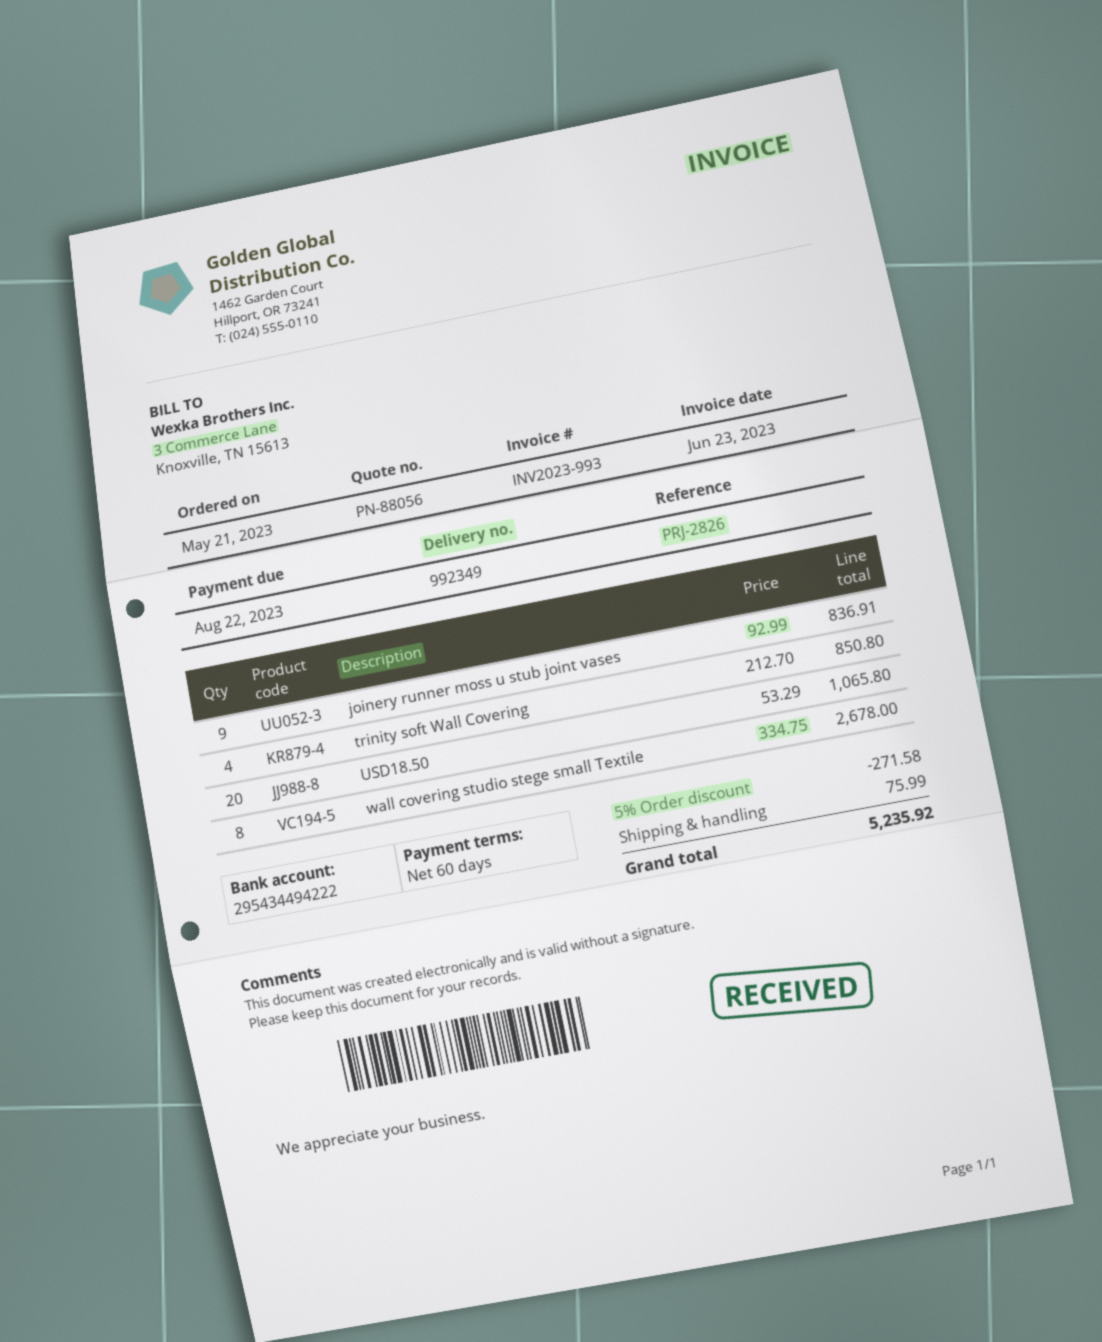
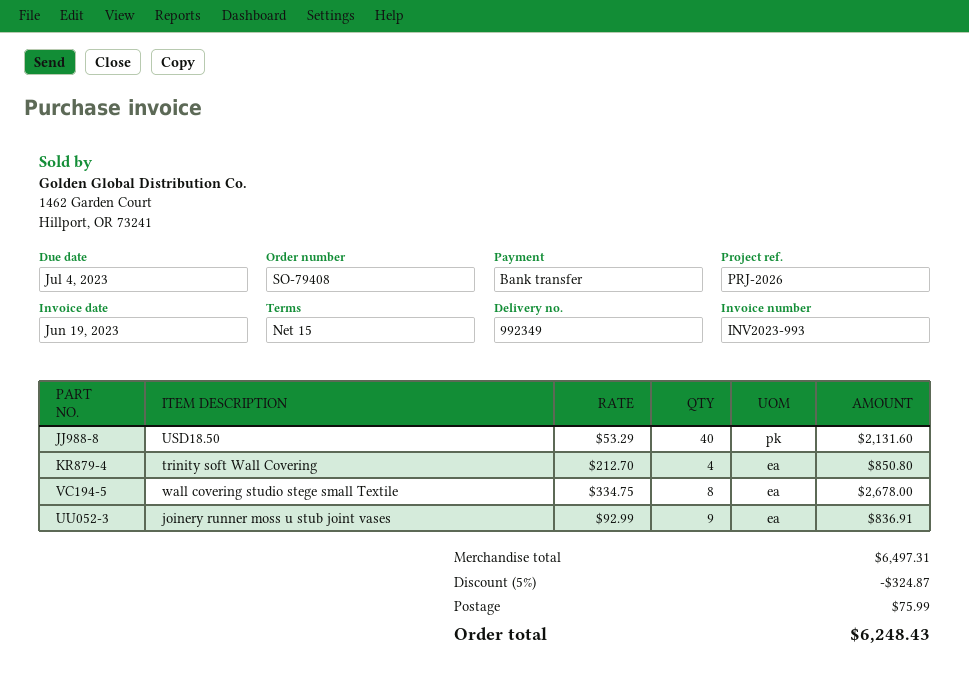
invoice date: 2023-06-23 -> 2023-06-19
payment terms: 60 days -> 15 days
due date: 2023-08-22 -> 2023-07-04
reference: PRJ-2826 -> PRJ-2026
USD18.50: 20 x 53.29 = 1065.80 -> 40 x 53.29 = 2131.60
discount: 5% = 271.58 -> 5% = 324.87
total: 5235.92 -> 6248.43

